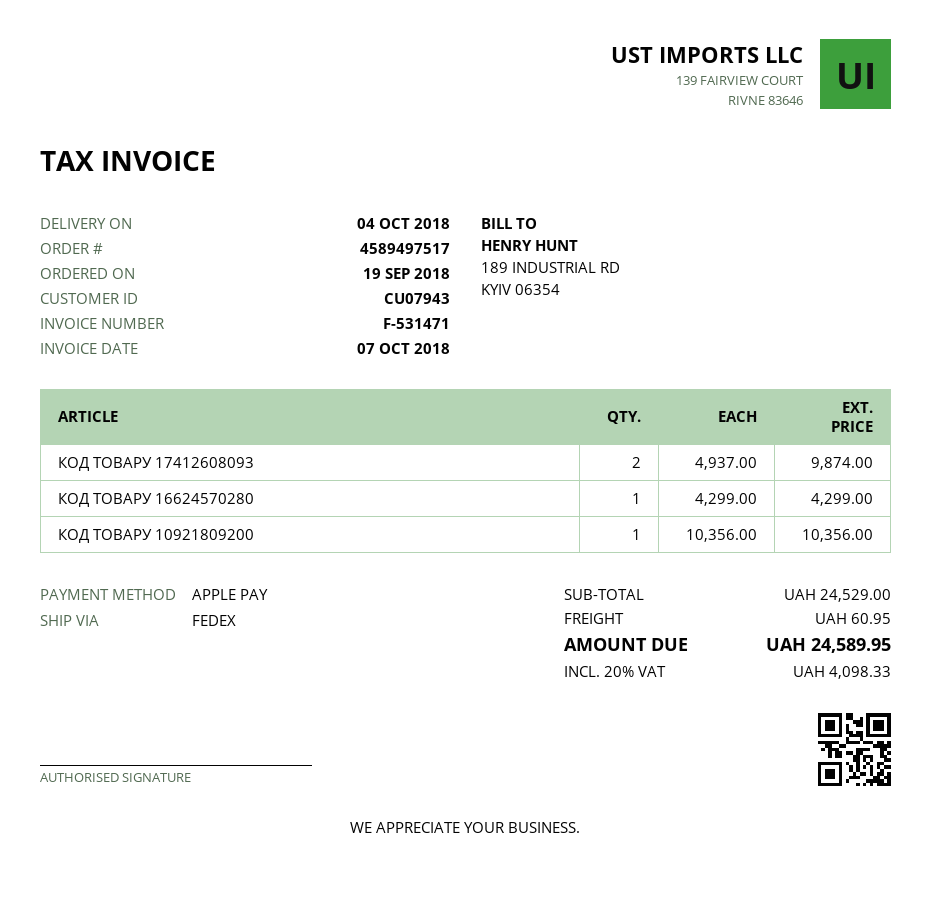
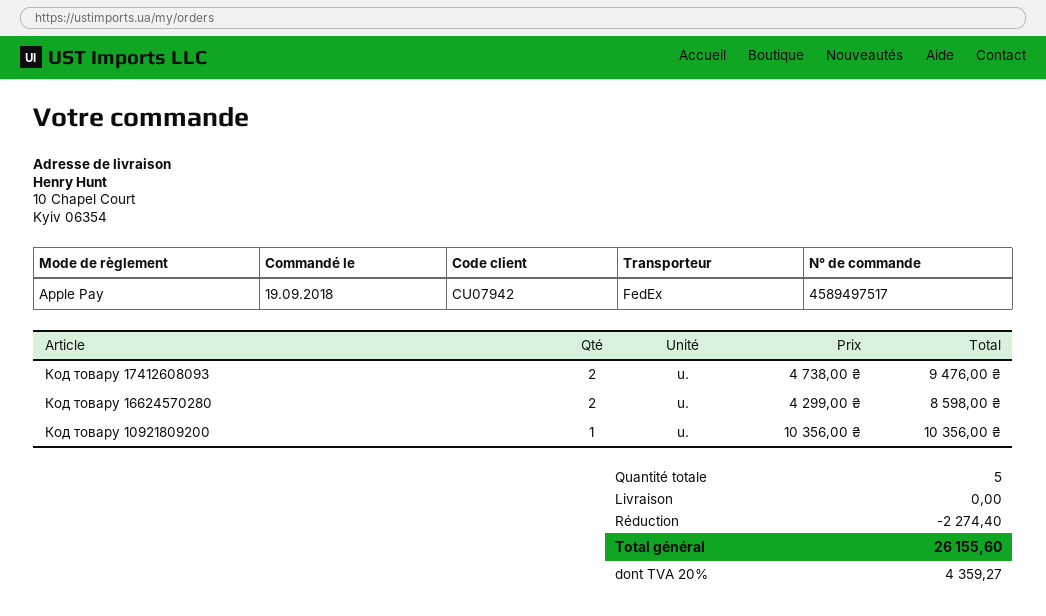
customer number: CU07943 -> CU07942
КОД ТОВАРУ 17412608093: 2 x 4937.00 = 9874.00 -> 2 x 4738.00 = 9476.00
КОД ТОВАРУ 16624570280: 1 x 4299.00 = 4299.00 -> 2 x 4299.00 = 8598.00
discount: none -> 2274.40
shipping: 60.95 -> 0.00
tax: 20% = 4098.33 -> 20% = 4359.27
total: 24589.95 -> 26155.60

